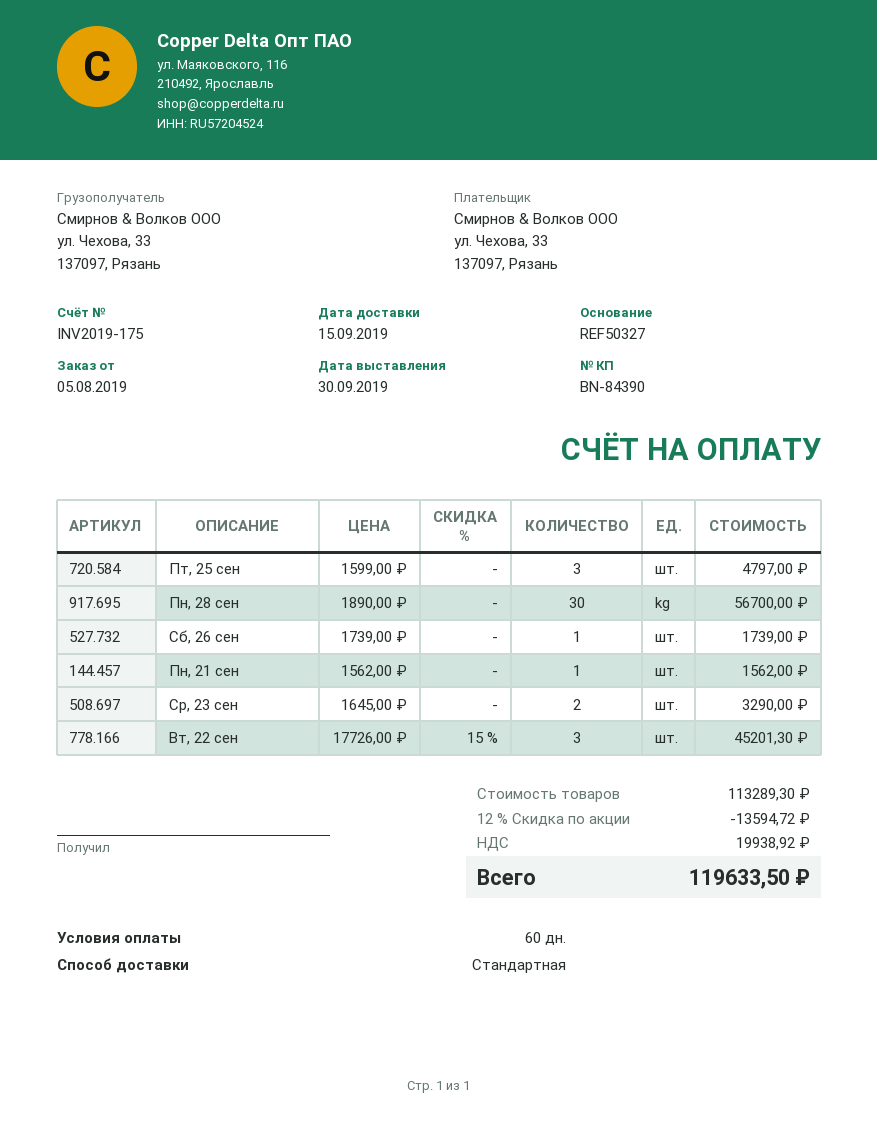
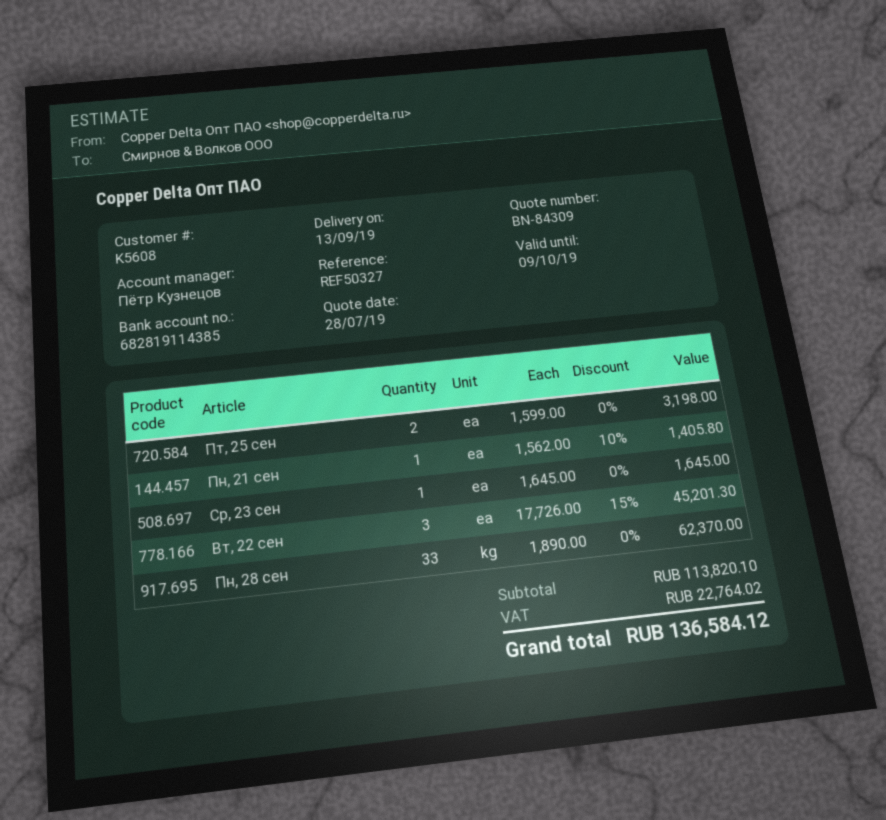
quote number: BN-84390 -> BN-84309
delivery date: 2019-09-15 -> 2019-09-13
Пт, 25 сен: 3 x 1599.00 = 4797.00 -> 2 x 1599.00 = 3198.00
Пн, 28 сен: 30 x 1890.00 = 56700.00 -> 33 x 1890.00 = 62370.00
Сб, 26 сен: 1 x 1739.00 = 1739.00 -> none
Пн, 21 сен: 1 x 1562.00 = 1562.00 -> 1 x 1562.00 - 10% = 1405.80
Ср, 23 сен: 2 x 1645.00 = 3290.00 -> 1 x 1645.00 = 1645.00
subtotal: 113289.30 -> 113820.10
discount: 12% = 13594.72 -> none
tax: 19938.92 -> 22764.02
total: 119633.50 -> 136584.12

